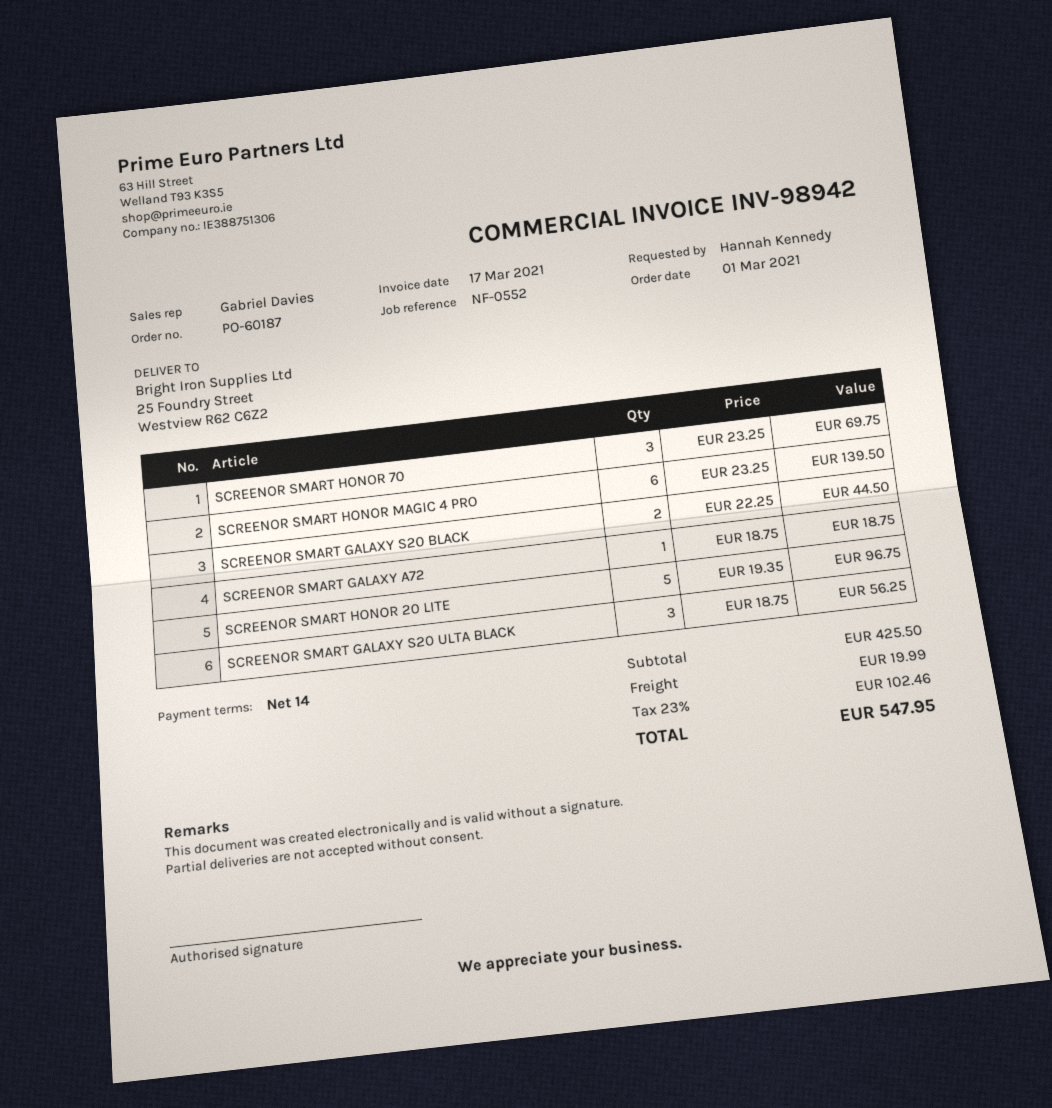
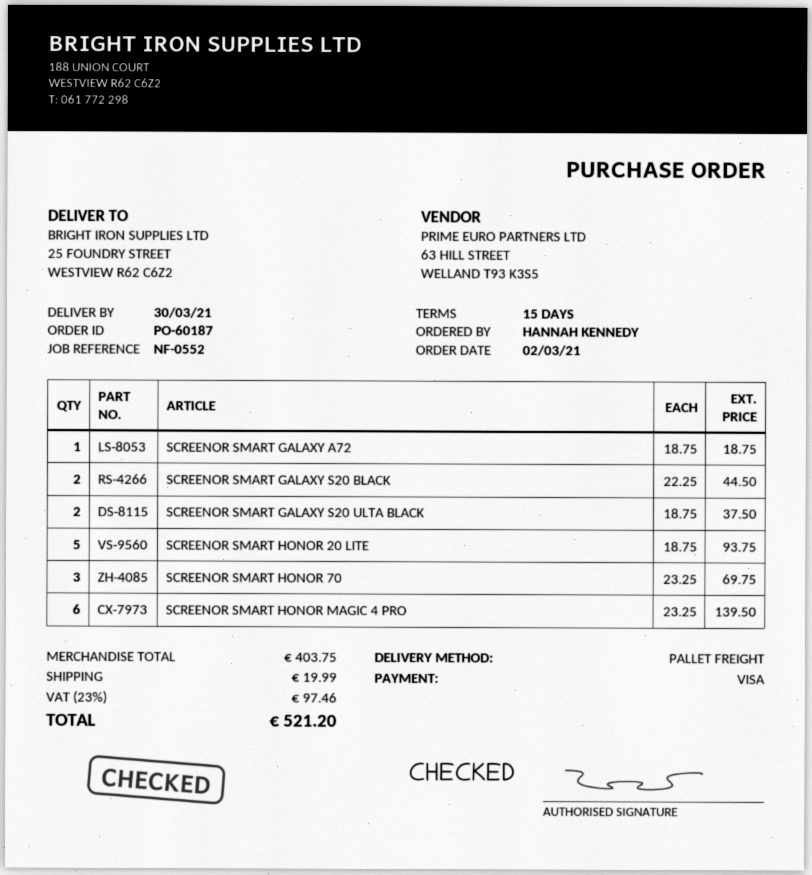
order date: 2021-03-01 -> 2021-03-02
payment terms: 14 days -> 15 days
SCREENOR SMART HONOR 20 LITE: 5 x 19.35 = 96.75 -> 5 x 18.75 = 93.75
SCREENOR SMART GALAXY S20 ULTA BLACK: 3 x 18.75 = 56.25 -> 2 x 18.75 = 37.50
subtotal: 425.50 -> 403.75
tax: 23% = 102.46 -> 23% = 97.46
total: 547.95 -> 521.20

